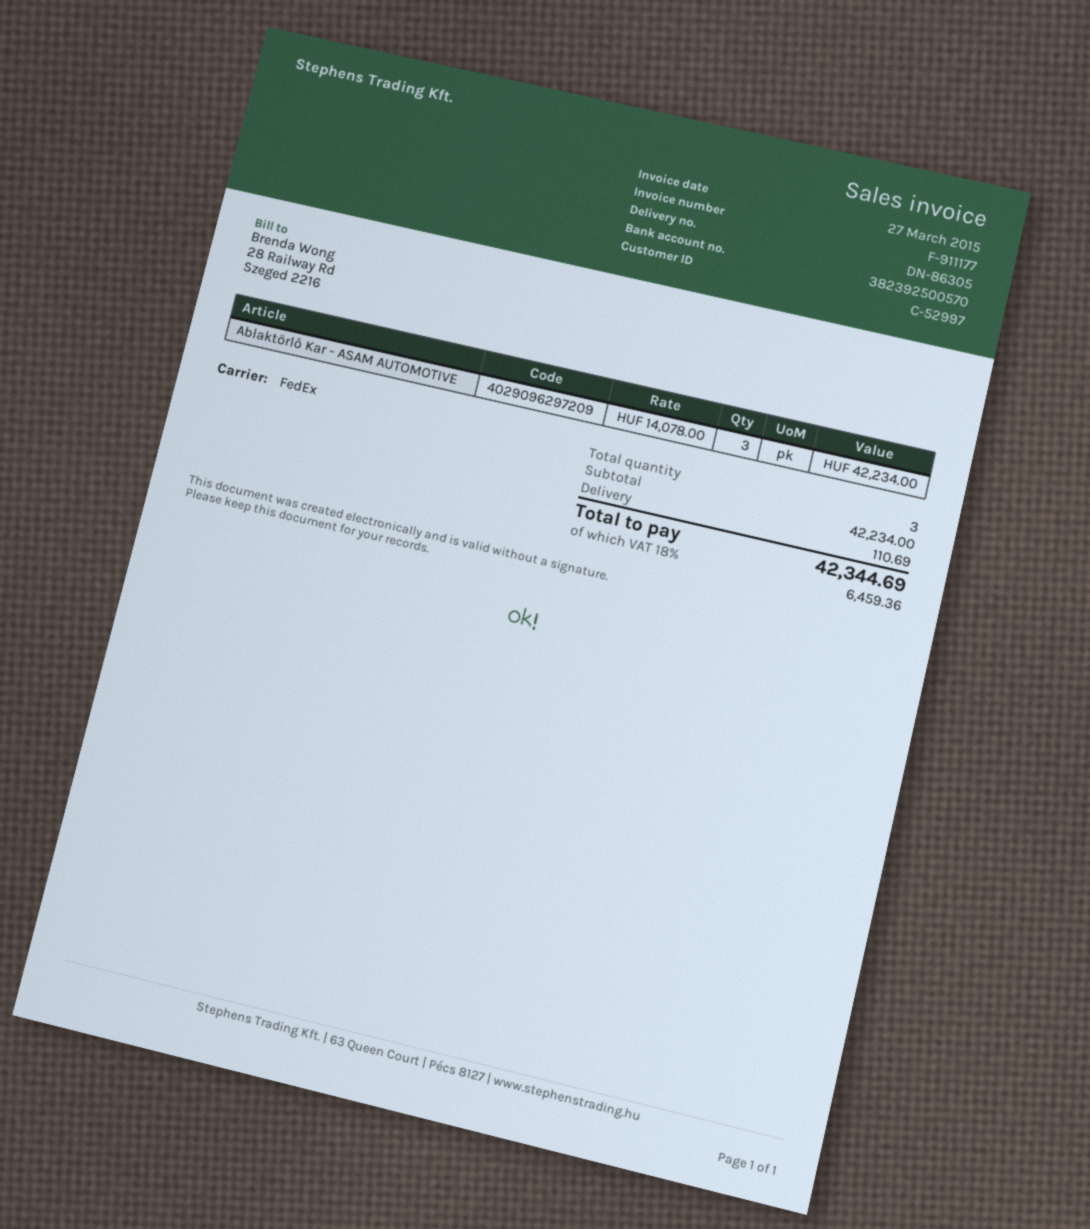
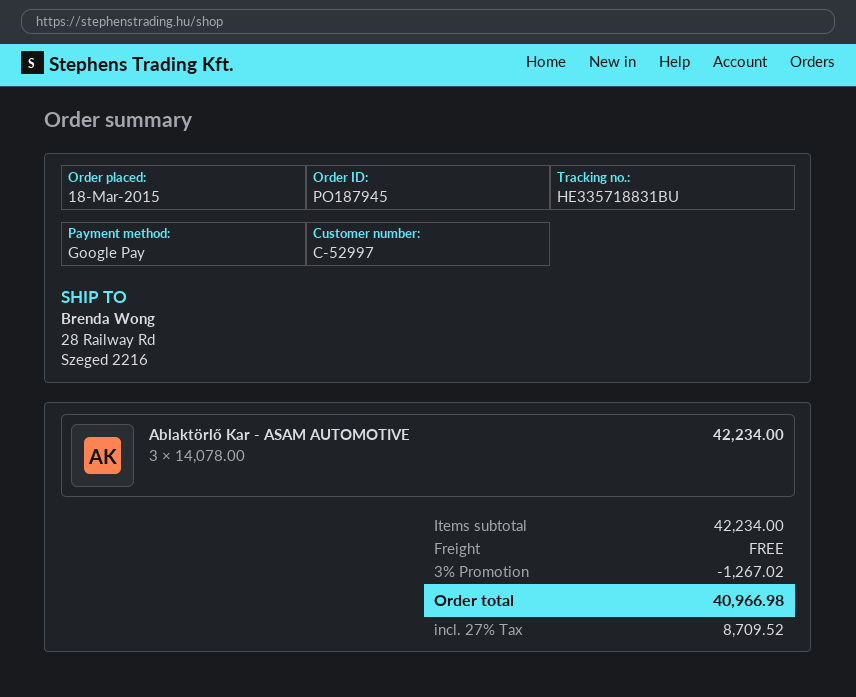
discount: none -> 3% = 1267.02
shipping: 110.69 -> 0.00
tax: 18% = 6459.36 -> 27% = 8709.52
total: 42344.69 -> 40966.98

